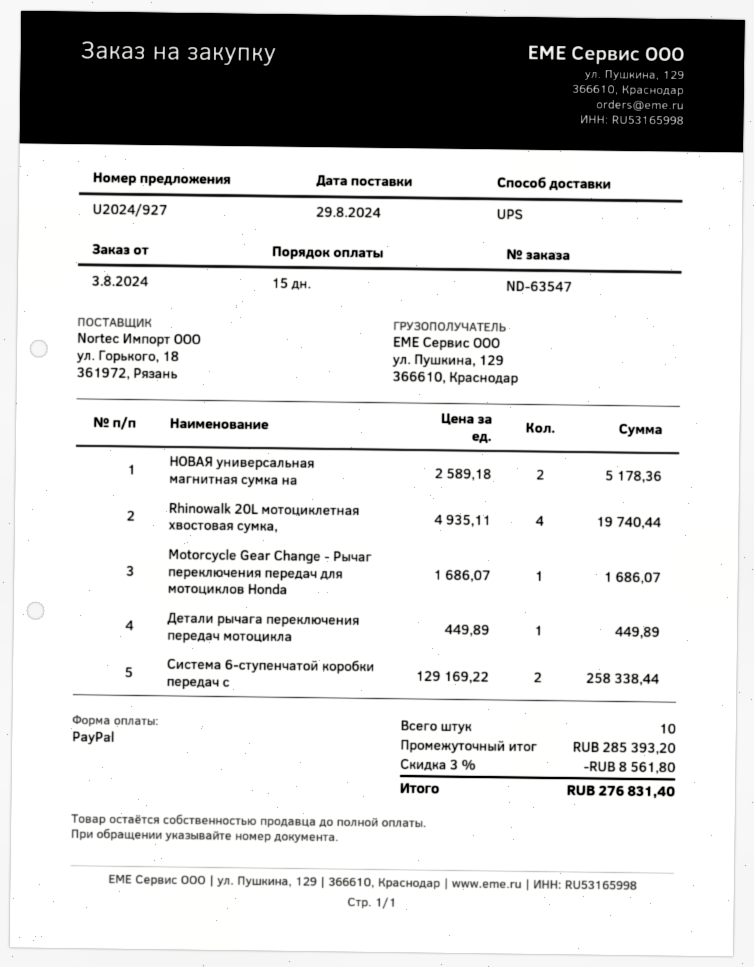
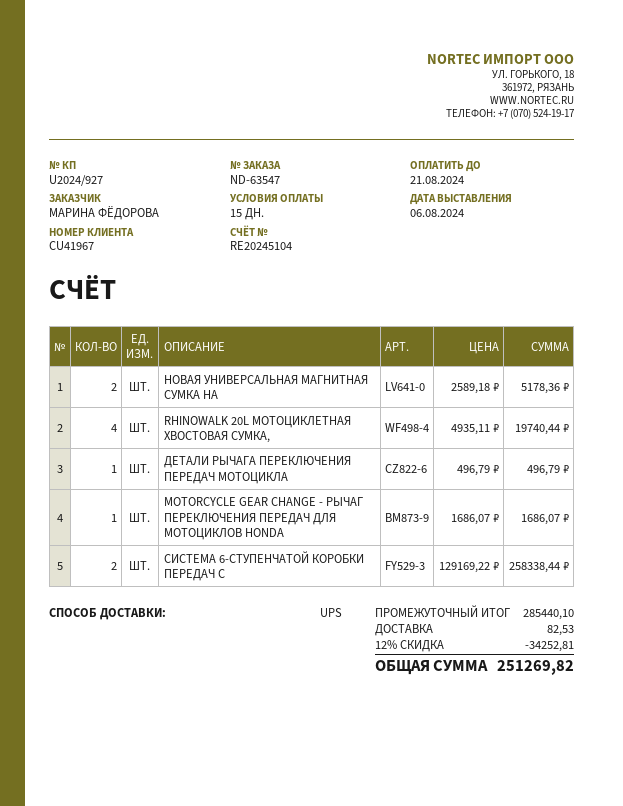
Детали рычага переключения передач мотоцикла: 1 x 449.89 = 449.89 -> 1 x 496.79 = 496.79
subtotal: 285393.20 -> 285440.10
discount: 3% = 8561.80 -> 12% = 34252.81
shipping: none -> 82.53
total: 276831.40 -> 251269.82

